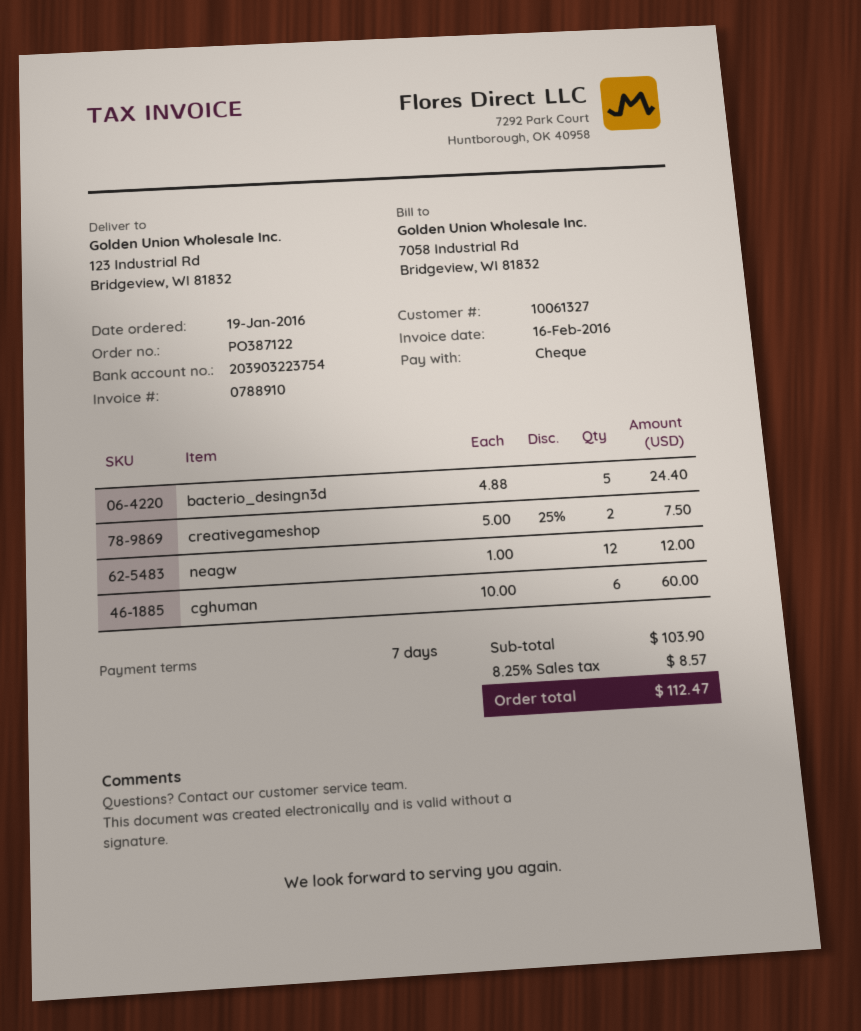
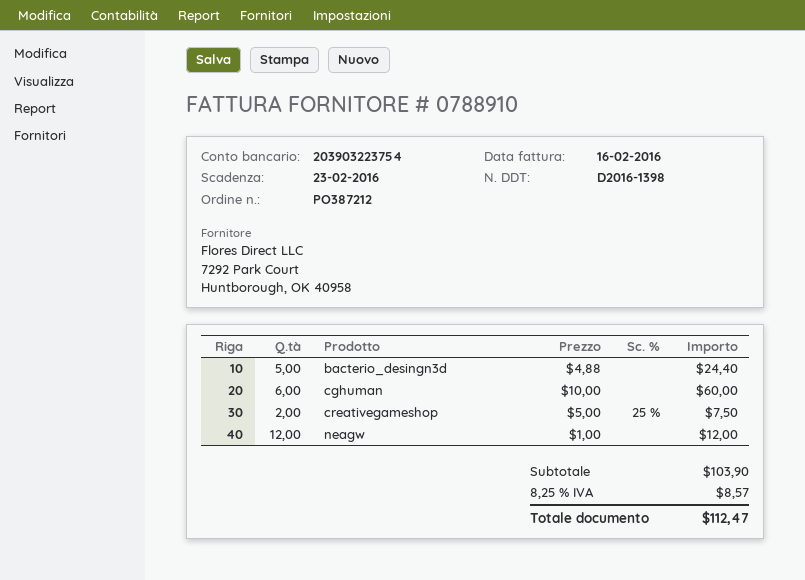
order number: PO387122 -> PO387212

